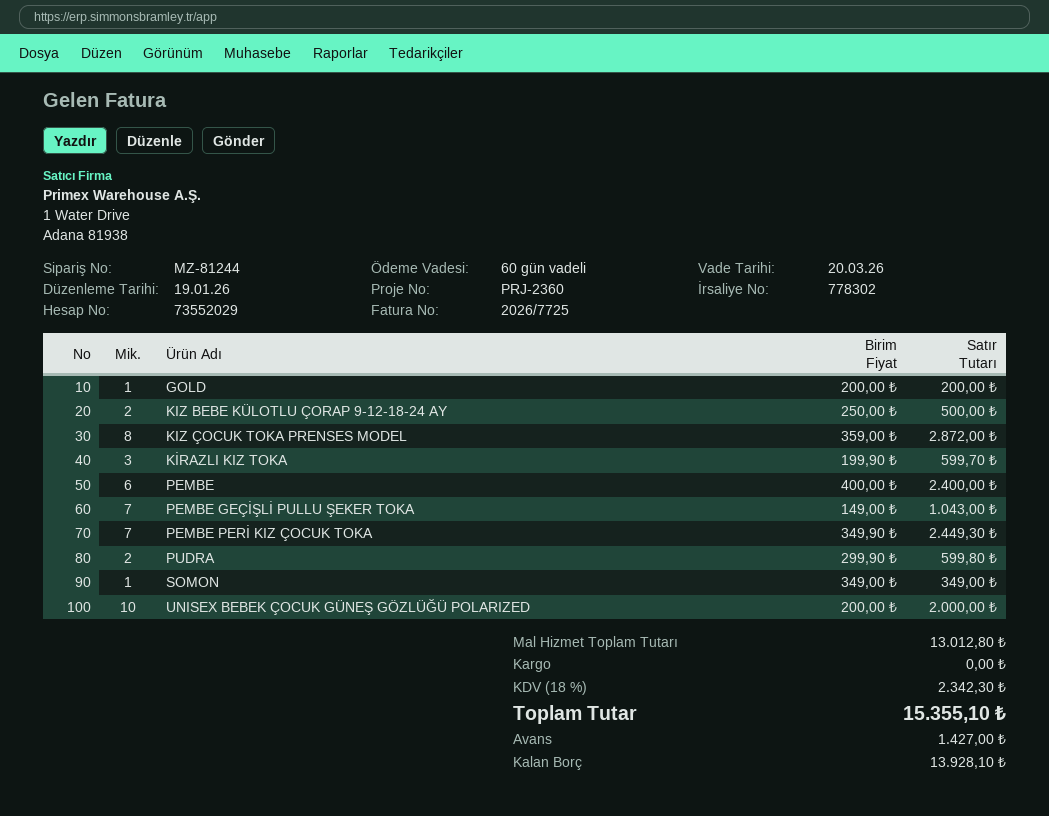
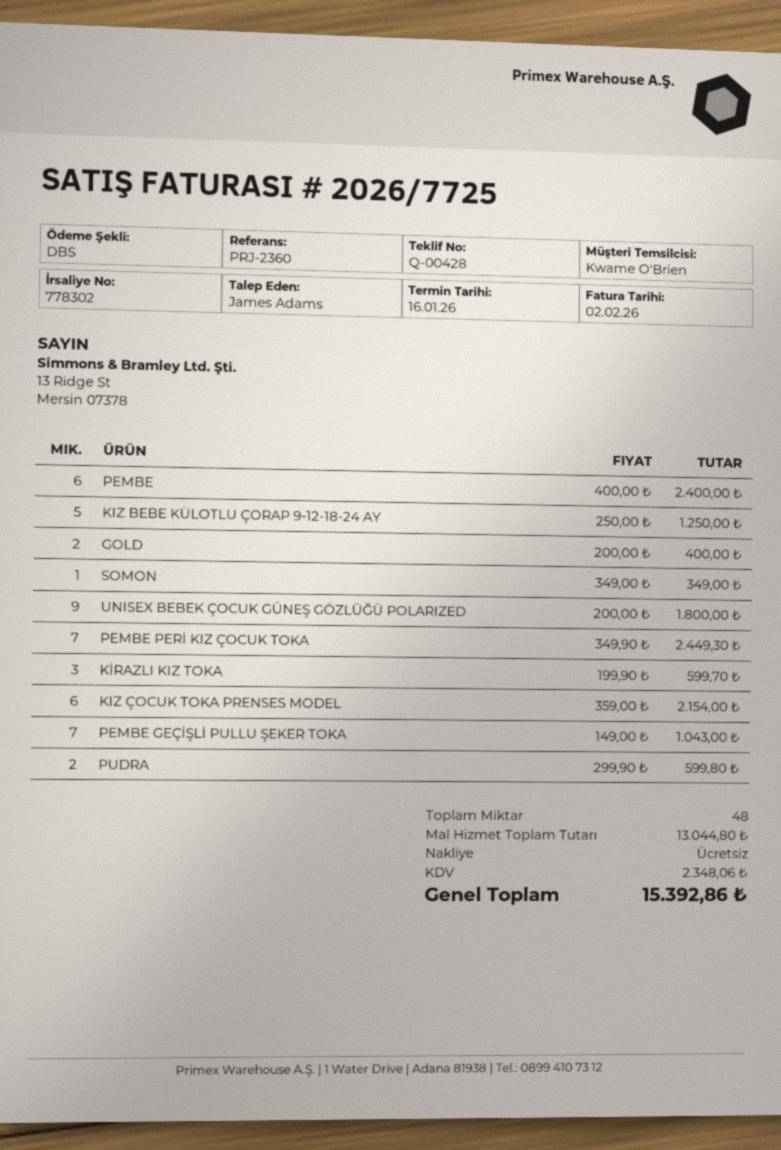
invoice date: 2026-01-19 -> 2026-02-02
GOLD: 1 x 200.00 = 200.00 -> 2 x 200.00 = 400.00
KIZ BEBE KÜLOTLU ÇORAP 9-12-18-24 AY: 2 x 250.00 = 500.00 -> 5 x 250.00 = 1250.00
KIZ ÇOCUK TOKA PRENSES MODEL: 8 x 359.00 = 2872.00 -> 6 x 359.00 = 2154.00
UNISEX BEBEK ÇOCUK GÜNEŞ GÖZLÜĞÜ POLARIZED: 10 x 200.00 = 2000.00 -> 9 x 200.00 = 1800.00
subtotal: 13012.80 -> 13044.80
tax: 2342.30 -> 2348.06
total: 15355.10 -> 15392.86

